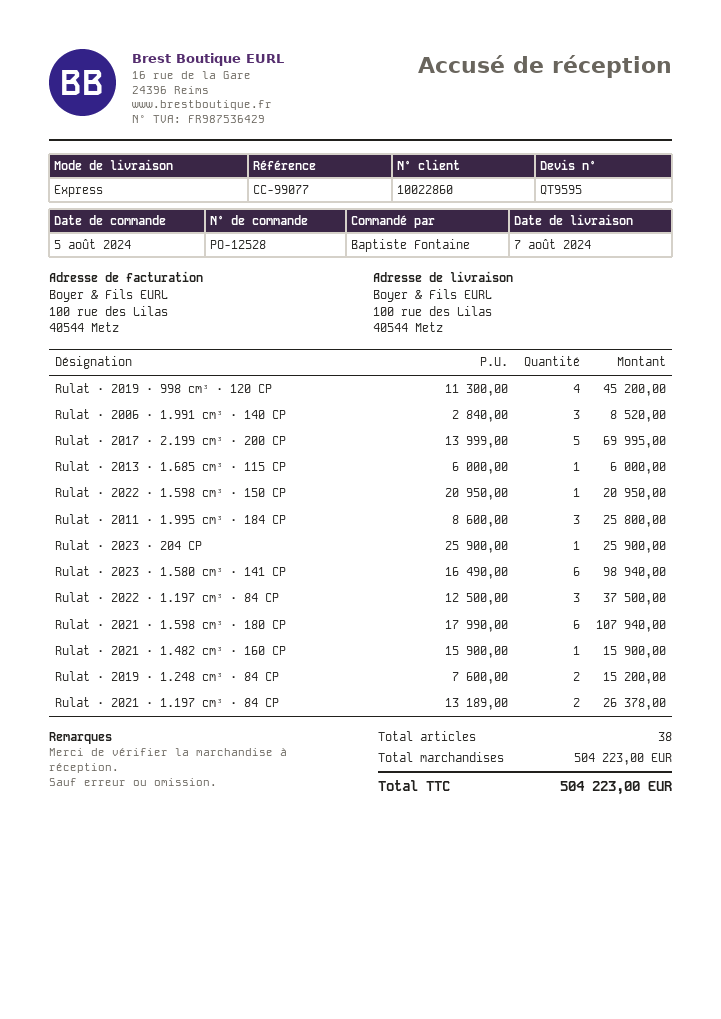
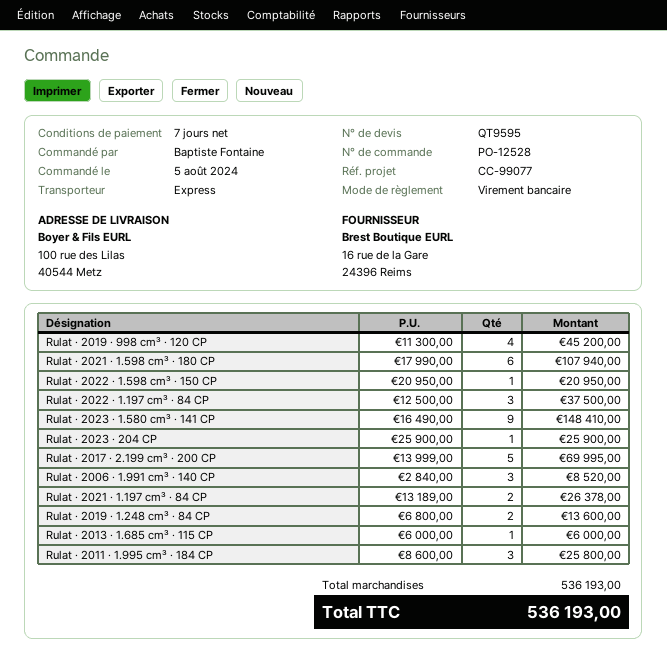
Rulat · 2023 · 1.580 cm³ · 141 CP: 6 x 16490.00 = 98940.00 -> 9 x 16490.00 = 148410.00
Rulat · 2021 · 1.482 cm³ · 160 CP: 1 x 15900.00 = 15900.00 -> none
Rulat · 2019 · 1.248 cm³ · 84 CP: 2 x 7600.00 = 15200.00 -> 2 x 6800.00 = 13600.00
subtotal: 504223.00 -> 536193.00
total: 504223.00 -> 536193.00

